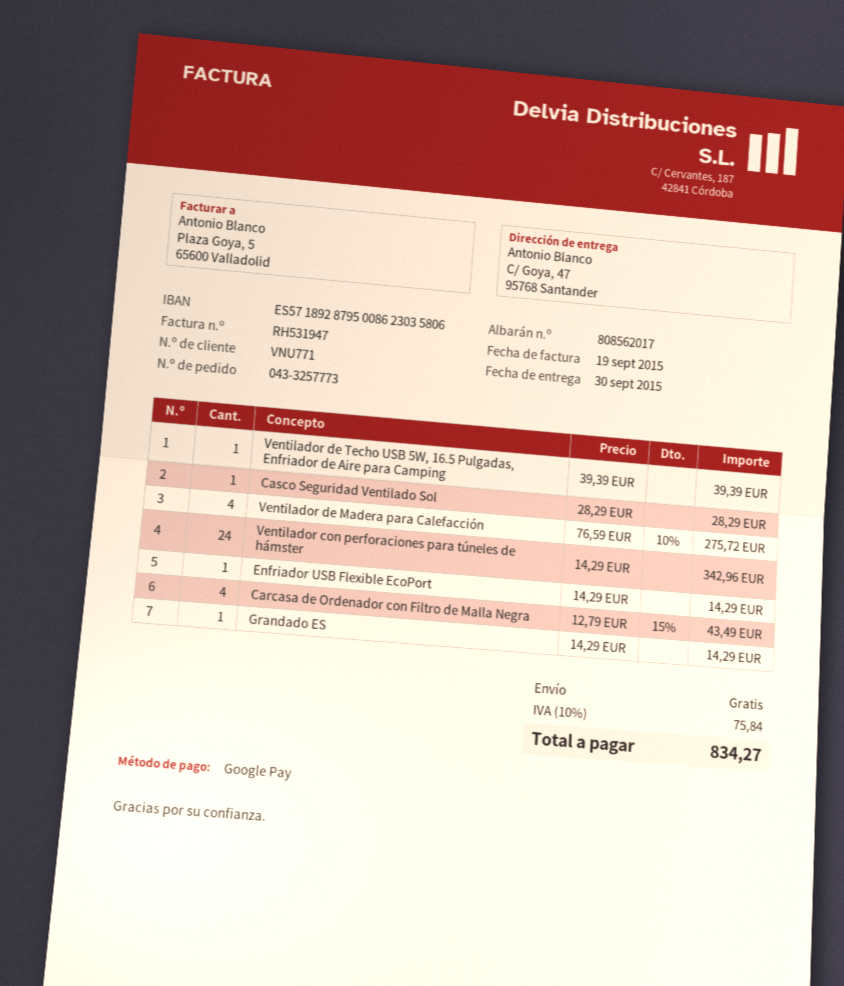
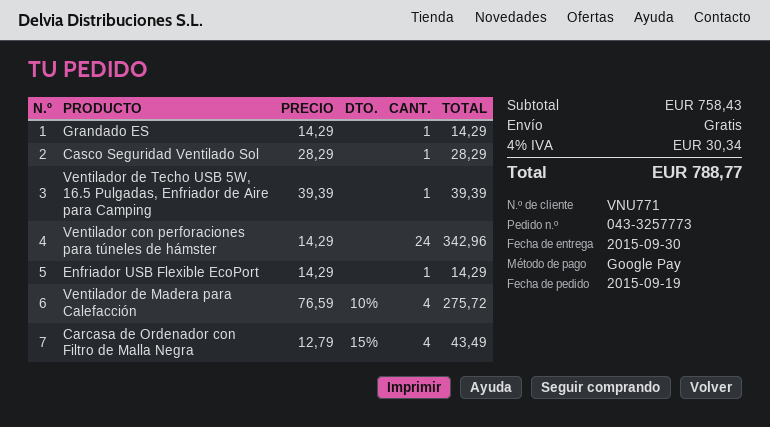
tax: 10% = 75.84 -> 4% = 30.34
total: 834.27 -> 788.77

